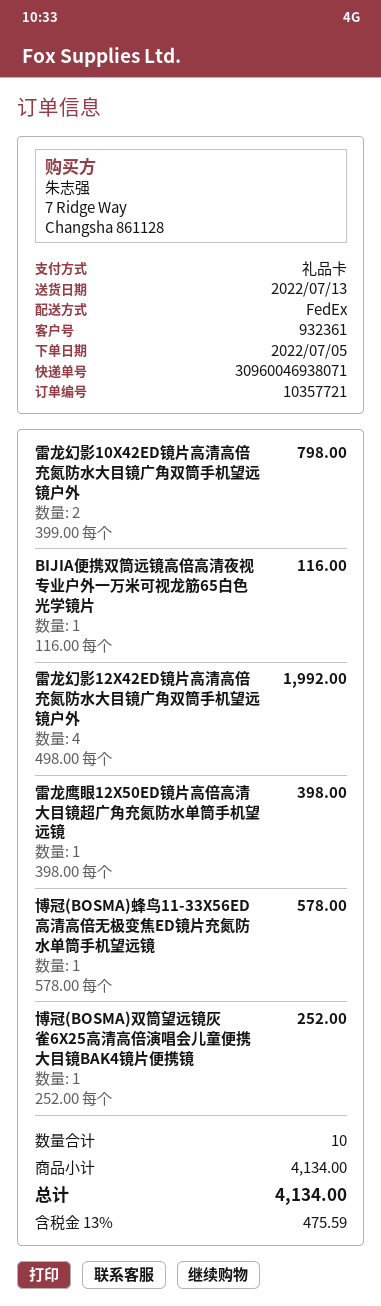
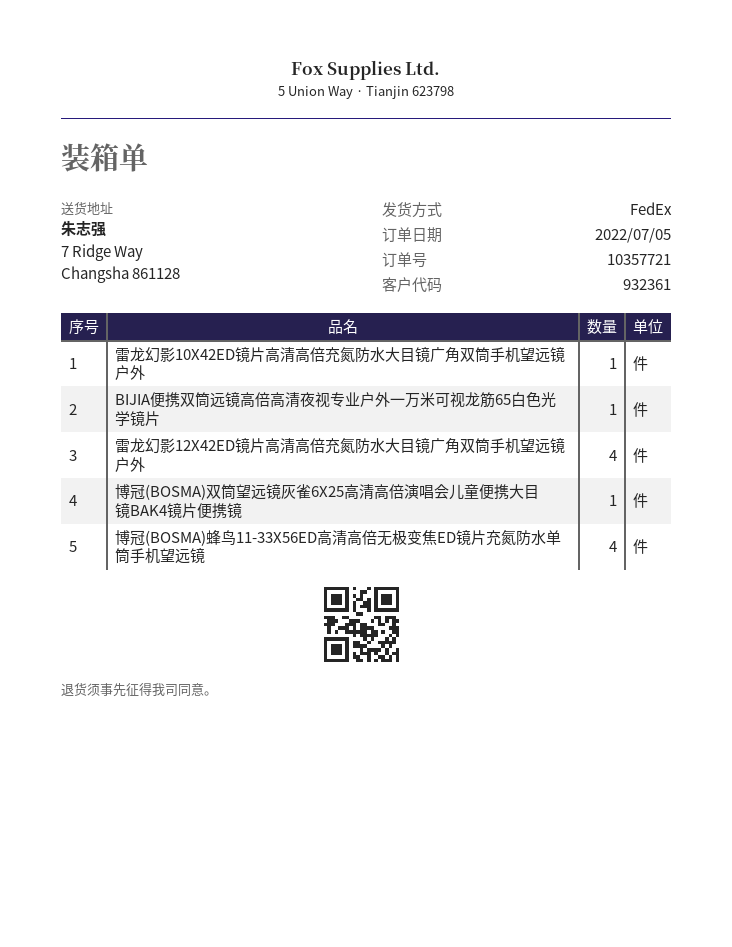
雷龙幻影10X42ED镜片高清高倍充氮防水大目镜广角双筒手机望远镜户外: 2 -> 1
雷龙鹰眼12X50ED镜片高倍高清大目镜超广角充氮防水单筒手机望远镜: 1 -> none
博冠(BOSMA)蜂鸟11-33X56ED高清高倍无极变焦ED镜片充氮防水单筒手机望远镜: 1 -> 4

